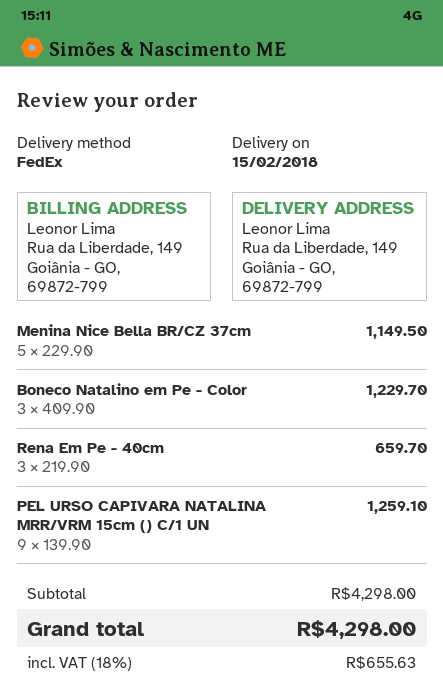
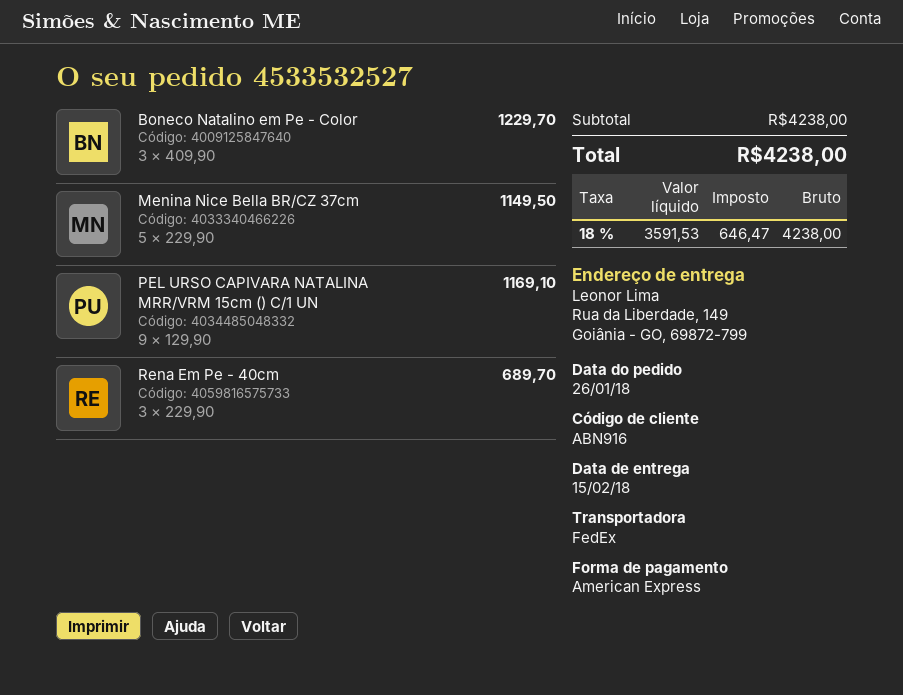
Rena Em Pe - 40cm: 3 x 219.90 = 659.70 -> 3 x 229.90 = 689.70
PEL URSO CAPIVARA NATALINA MRR/VRM 15cm () C/1 UN: 9 x 139.90 = 1259.10 -> 9 x 129.90 = 1169.10
subtotal: 4298.00 -> 4238.00
tax: 18% = 655.63 -> 18% = 646.47
total: 4298.00 -> 4238.00

